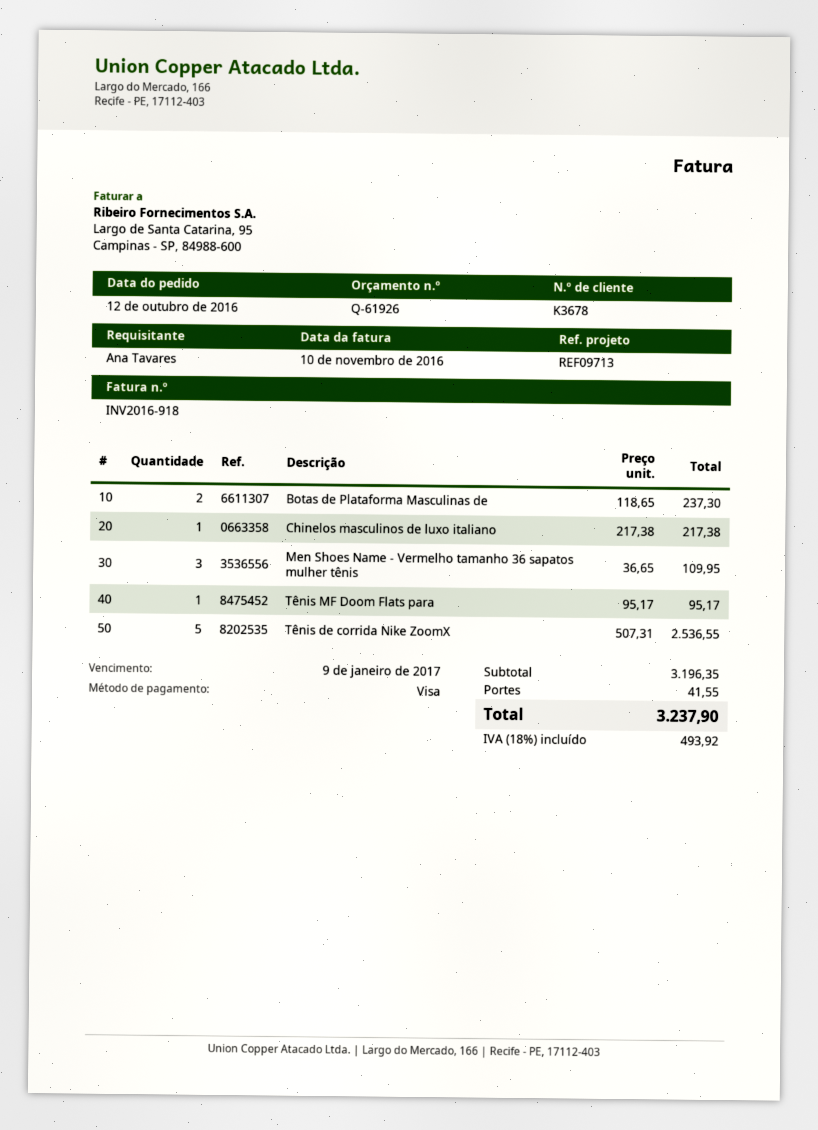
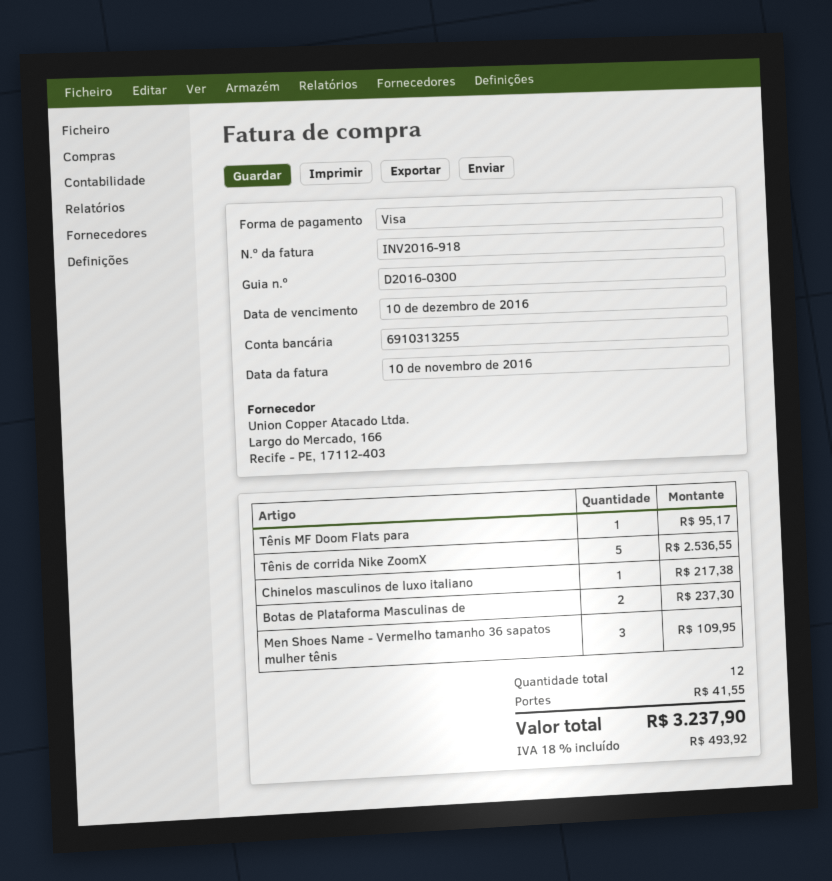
due date: 2017-01-09 -> 2016-12-10

